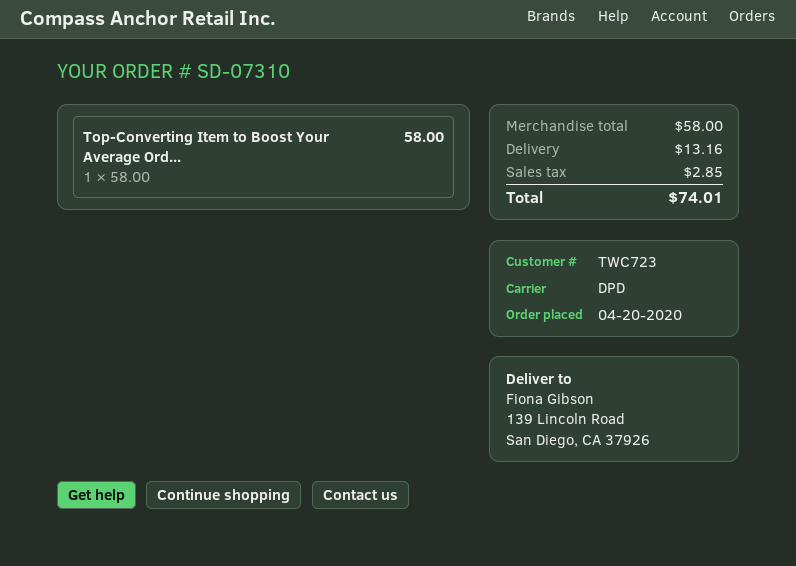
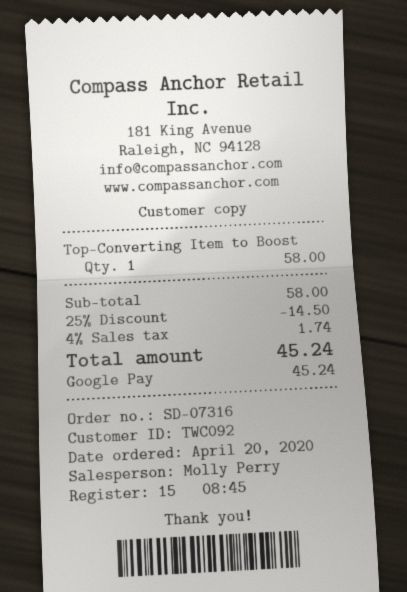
order number: SD-07310 -> SD-07316
customer number: TWC723 -> TWC092
discount: none -> 25% = 14.50
shipping: 13.16 -> none
tax: 2.85 -> 1.74
total: 74.01 -> 45.24

